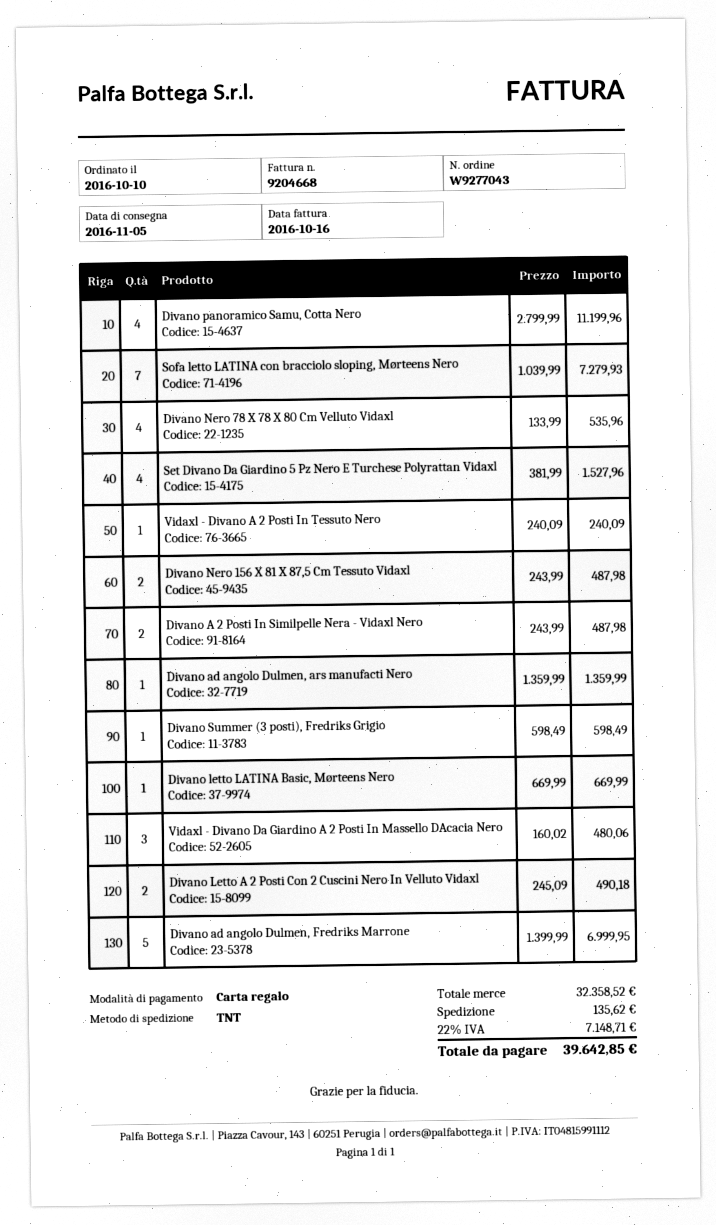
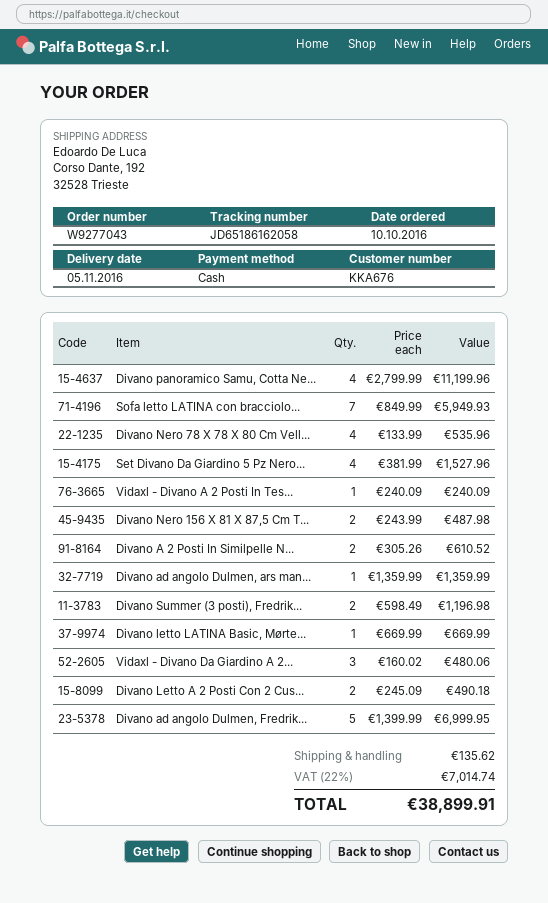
payment method: gift card -> cash
Sofa letto LATINA con bracciolo sloping, Mørteens Nero: 7 x 1039.99 = 7279.93 -> 7 x 849.99 = 5949.93
Divano A 2 Posti In Similpelle Nera - Vidaxl Nero: 2 x 243.99 = 487.98 -> 2 x 305.26 = 610.52
Divano Summer (3 posti), Fredriks Grigio: 1 x 598.49 = 598.49 -> 2 x 598.49 = 1196.98
tax: 22% = 7148.71 -> 22% = 7014.74
total: 39642.85 -> 38899.91

